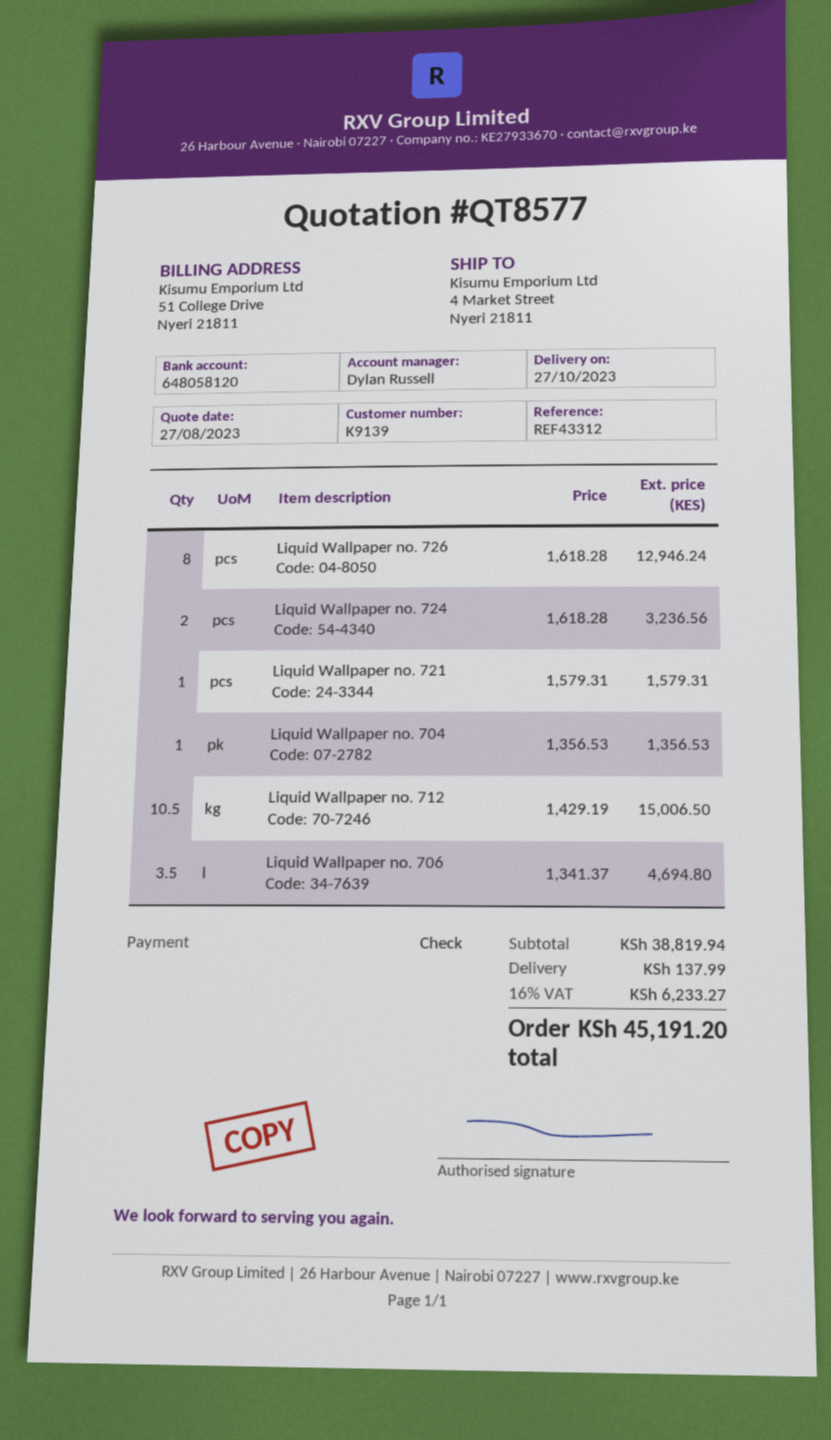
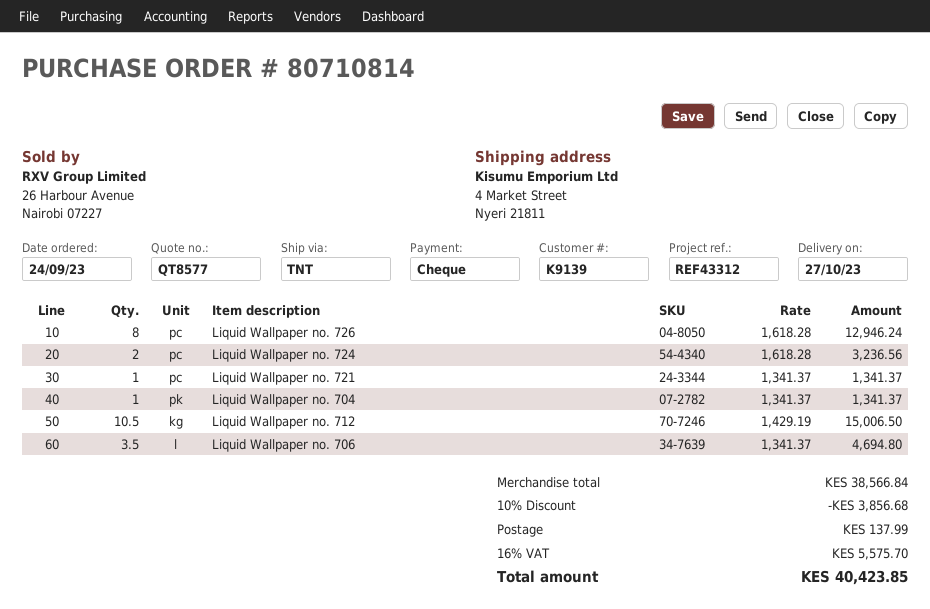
Liquid Wallpaper no. 721: 1 x 1579.31 = 1579.31 -> 1 x 1341.37 = 1341.37
Liquid Wallpaper no. 704: 1 x 1356.53 = 1356.53 -> 1 x 1341.37 = 1341.37
subtotal: 38819.94 -> 38566.84
discount: none -> 10% = 3856.68
tax: 16% = 6233.27 -> 16% = 5575.70
total: 45191.20 -> 40423.85

